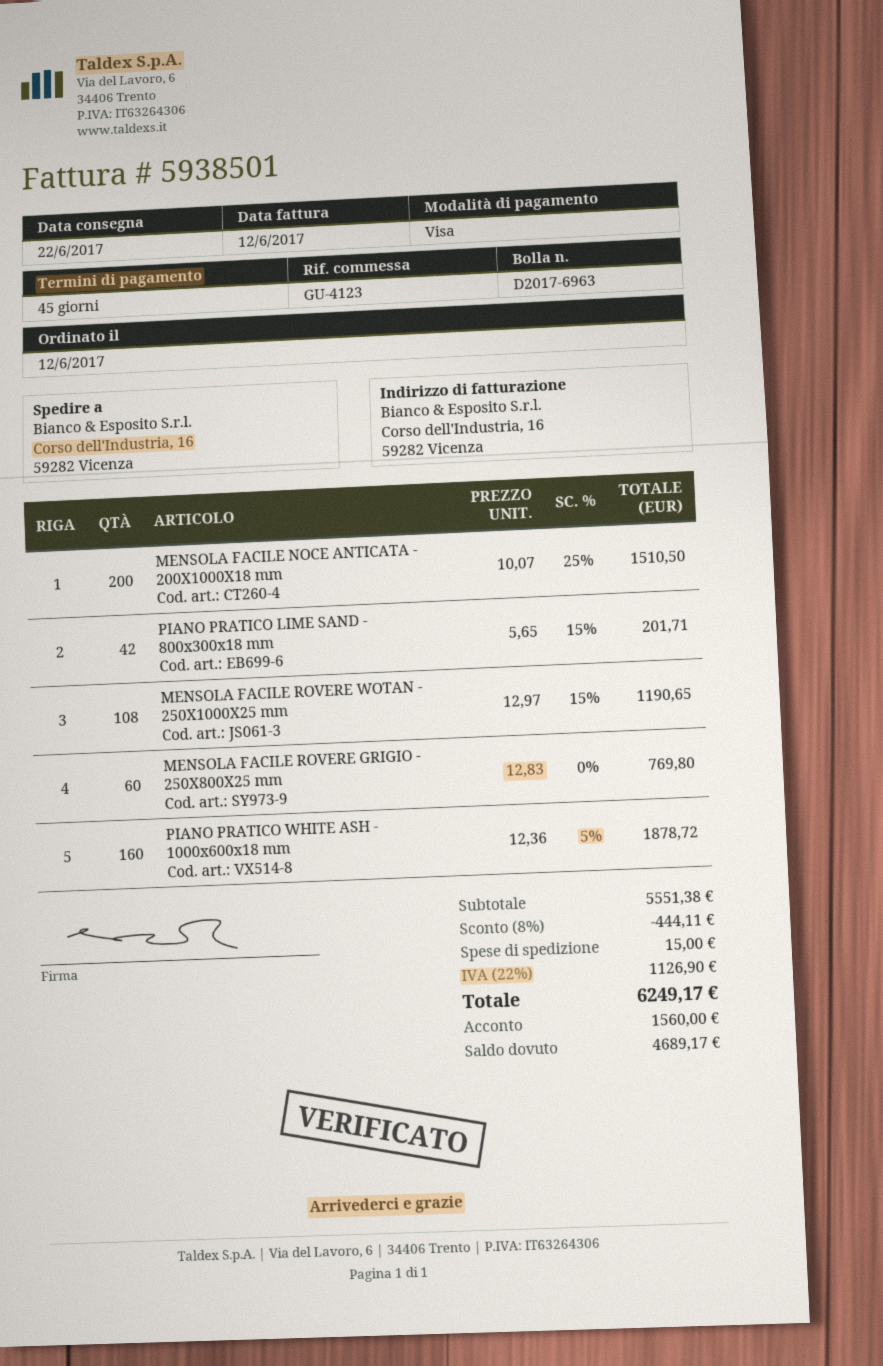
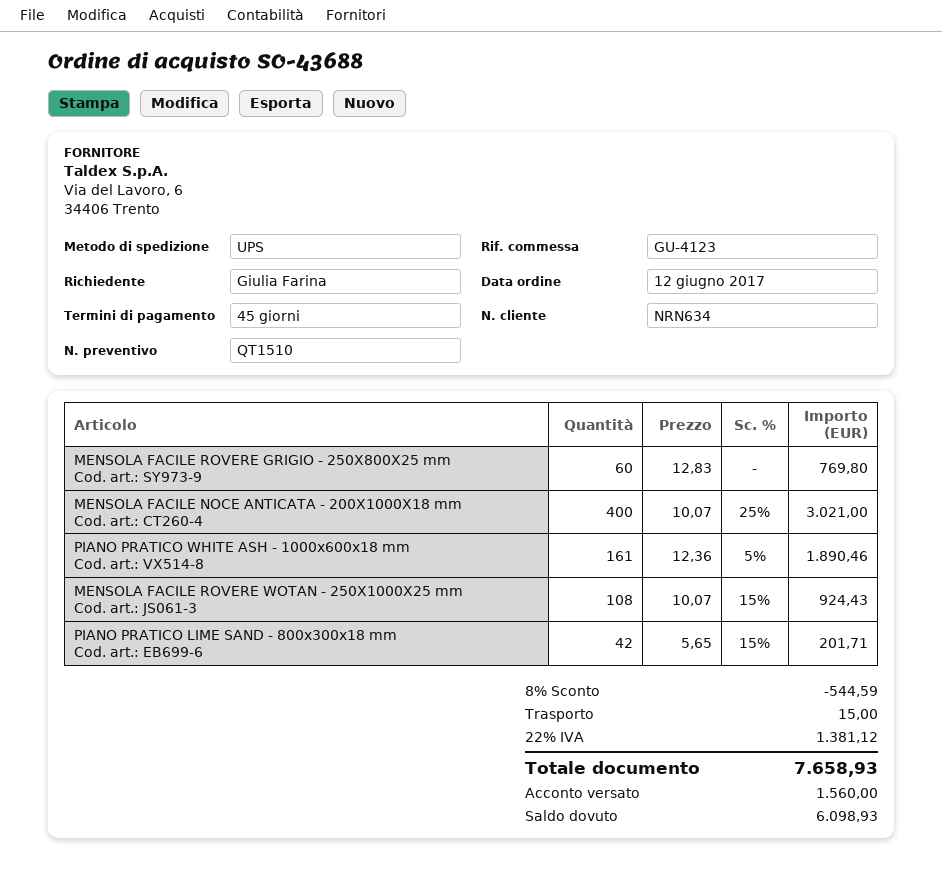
MENSOLA FACILE NOCE ANTICATA - 200X1000X18 mm: 200 x 10.07 - 25% = 1510.50 -> 400 x 10.07 - 25% = 3021.00
MENSOLA FACILE ROVERE WOTAN - 250X1000X25 mm: 108 x 12.97 - 15% = 1190.65 -> 108 x 10.07 - 15% = 924.43
PIANO PRATICO WHITE ASH - 1000x600x18 mm: 160 x 12.36 - 5% = 1878.72 -> 161 x 12.36 - 5% = 1890.46
discount: 8% = 444.11 -> 8% = 544.59
tax: 22% = 1126.90 -> 22% = 1381.12
total: 6249.17 -> 7658.93
balance: 4689.17 -> 6098.93

